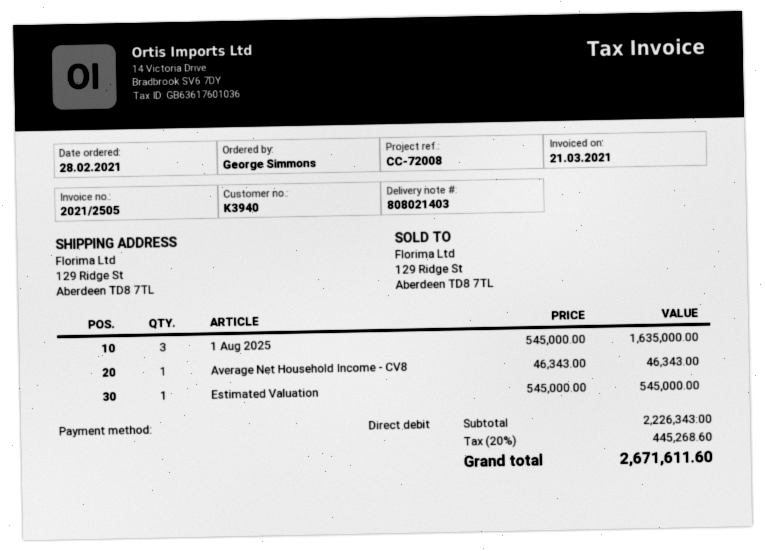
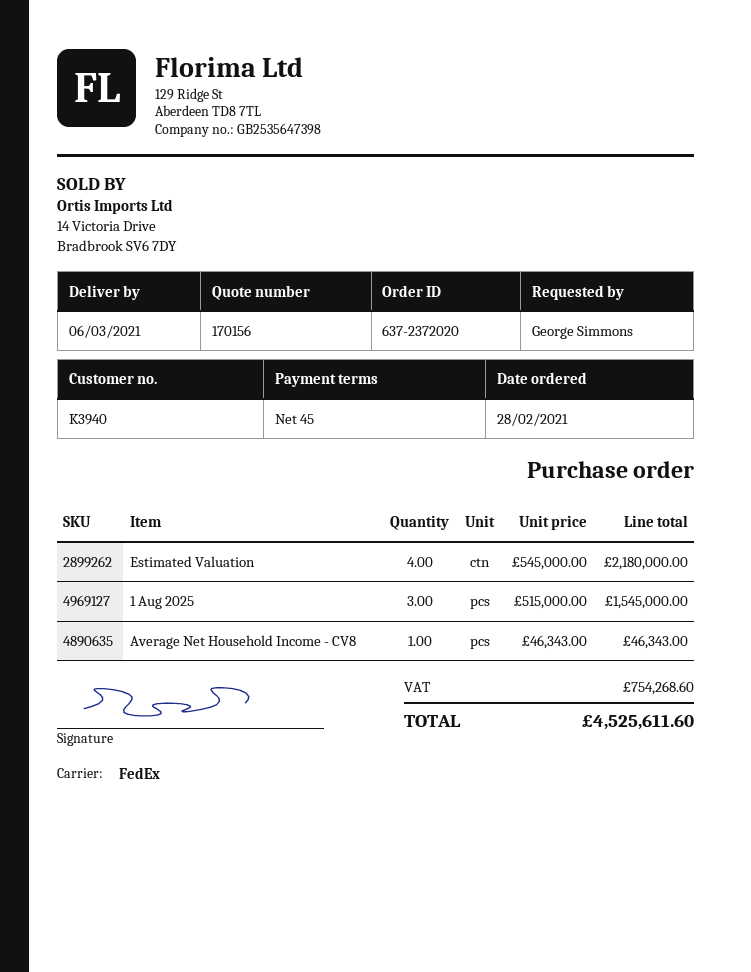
1 Aug 2025: 3 x 545000.00 = 1635000.00 -> 3 x 515000.00 = 1545000.00
Estimated Valuation: 1 x 545000.00 = 545000.00 -> 4 x 545000.00 = 2180000.00
tax: 445268.60 -> 754268.60
total: 2671611.60 -> 4525611.60

